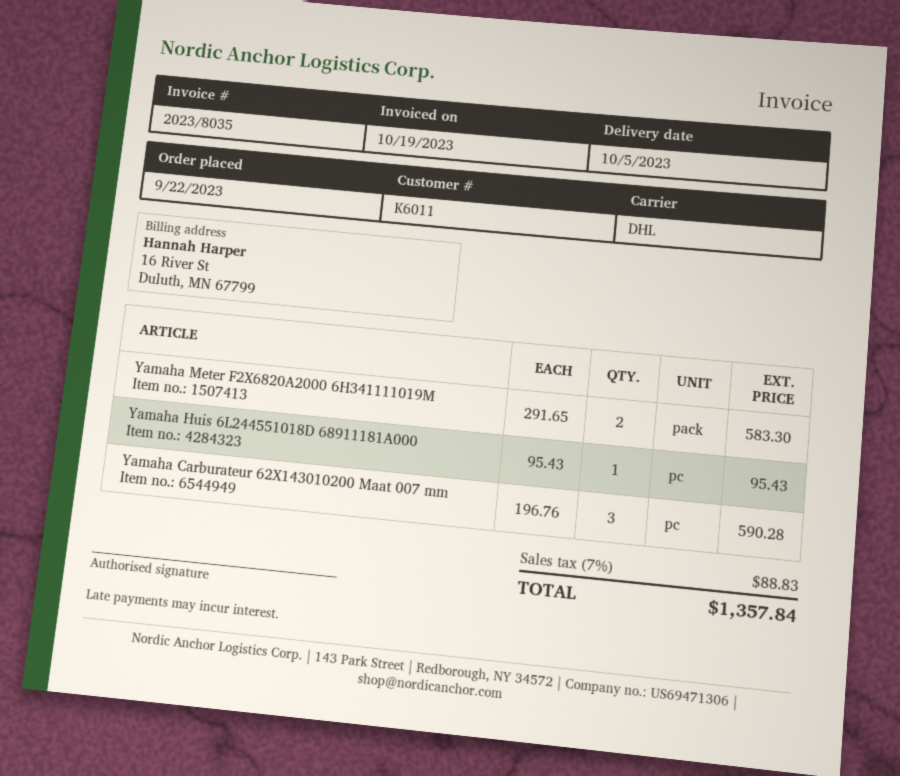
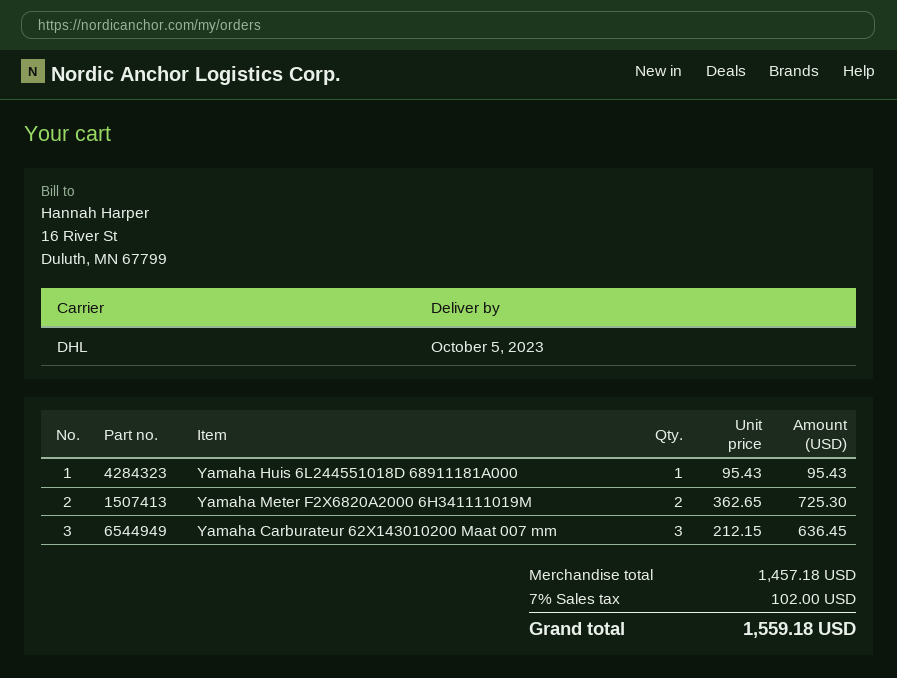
Yamaha Meter F2X6820A2000 6H341111019M: 2 x 291.65 = 583.30 -> 2 x 362.65 = 725.30
Yamaha Carburateur 62X143010200 Maat 007 mm: 3 x 196.76 = 590.28 -> 3 x 212.15 = 636.45
tax: 7% = 88.83 -> 7% = 102.00
total: 1357.84 -> 1559.18

